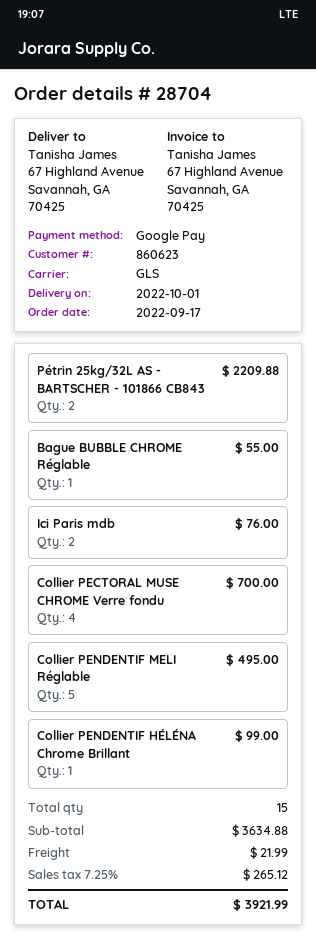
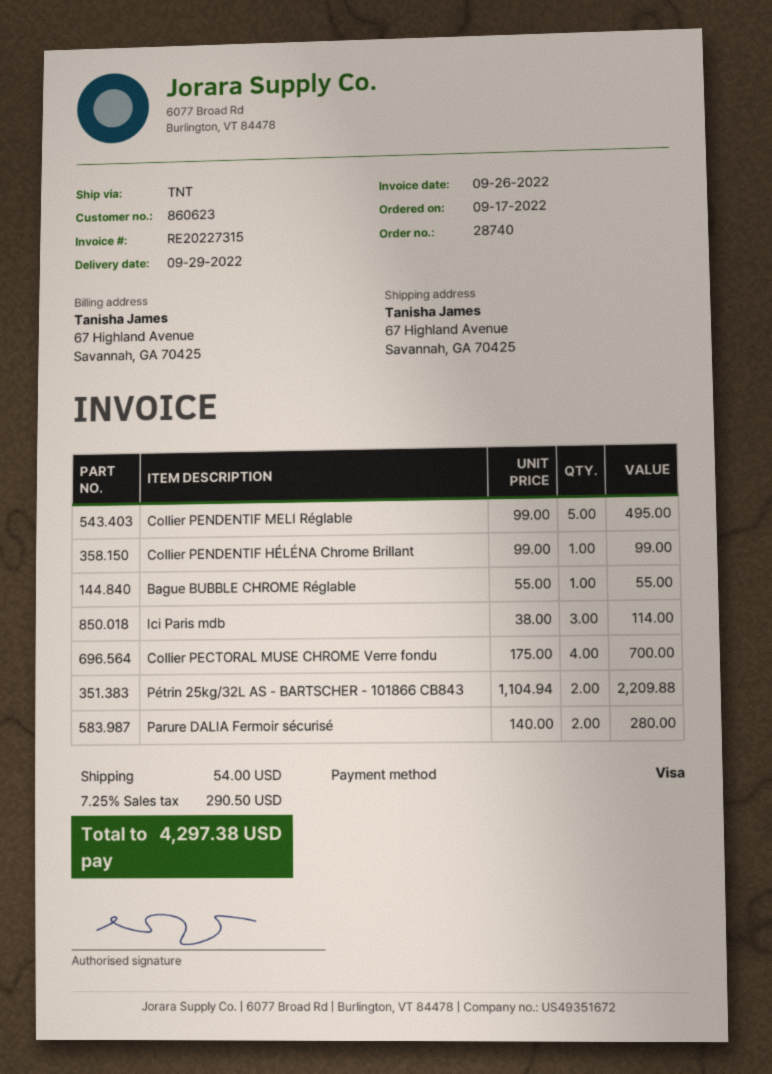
order number: 28704 -> 28740
delivery date: 2022-10-01 -> 2022-09-29
payment method: Google Pay -> Visa
shipping method: GLS -> TNT
Ici Paris mdb: 2 for 76.00 -> 3 for 114.00
Parure DALIA Fermoir sécurisé: none -> 2 for 280.00
shipping: 21.99 -> 54.00
tax: 7.25% = 265.12 -> 7.25% = 290.50
total: 3921.99 -> 4297.38

